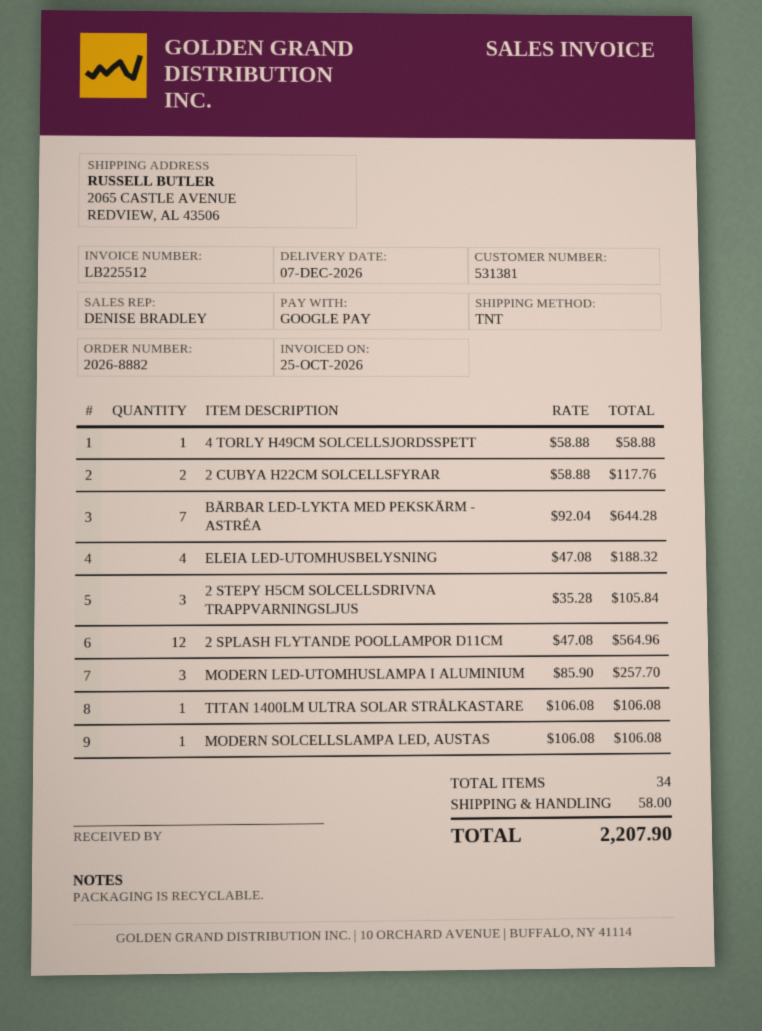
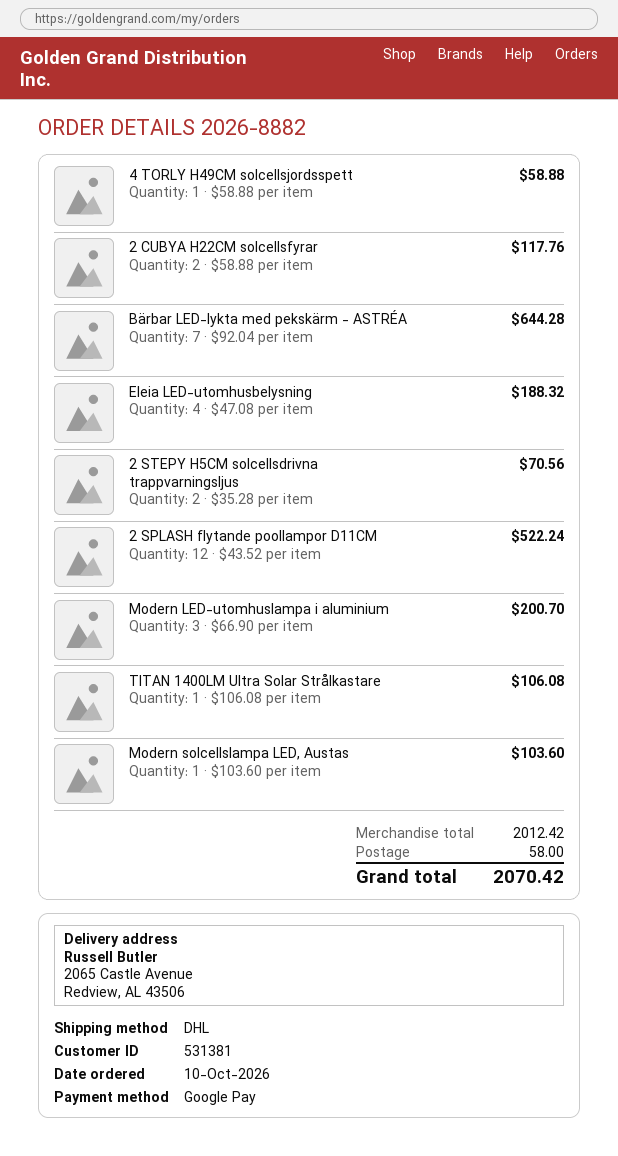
shipping method: TNT -> DHL
2 STEPY H5CM SOLCELLSDRIVNA TRAPPVARNINGSLJUS: 3 x 35.28 = 105.84 -> 2 x 35.28 = 70.56
2 SPLASH FLYTANDE POOLLAMPOR D11CM: 12 x 47.08 = 564.96 -> 12 x 43.52 = 522.24
MODERN LED-UTOMHUSLAMPA I ALUMINIUM: 3 x 85.90 = 257.70 -> 3 x 66.90 = 200.70
MODERN SOLCELLSLAMPA LED, AUSTAS: 1 x 106.08 = 106.08 -> 1 x 103.60 = 103.60
total: 2207.90 -> 2070.42

